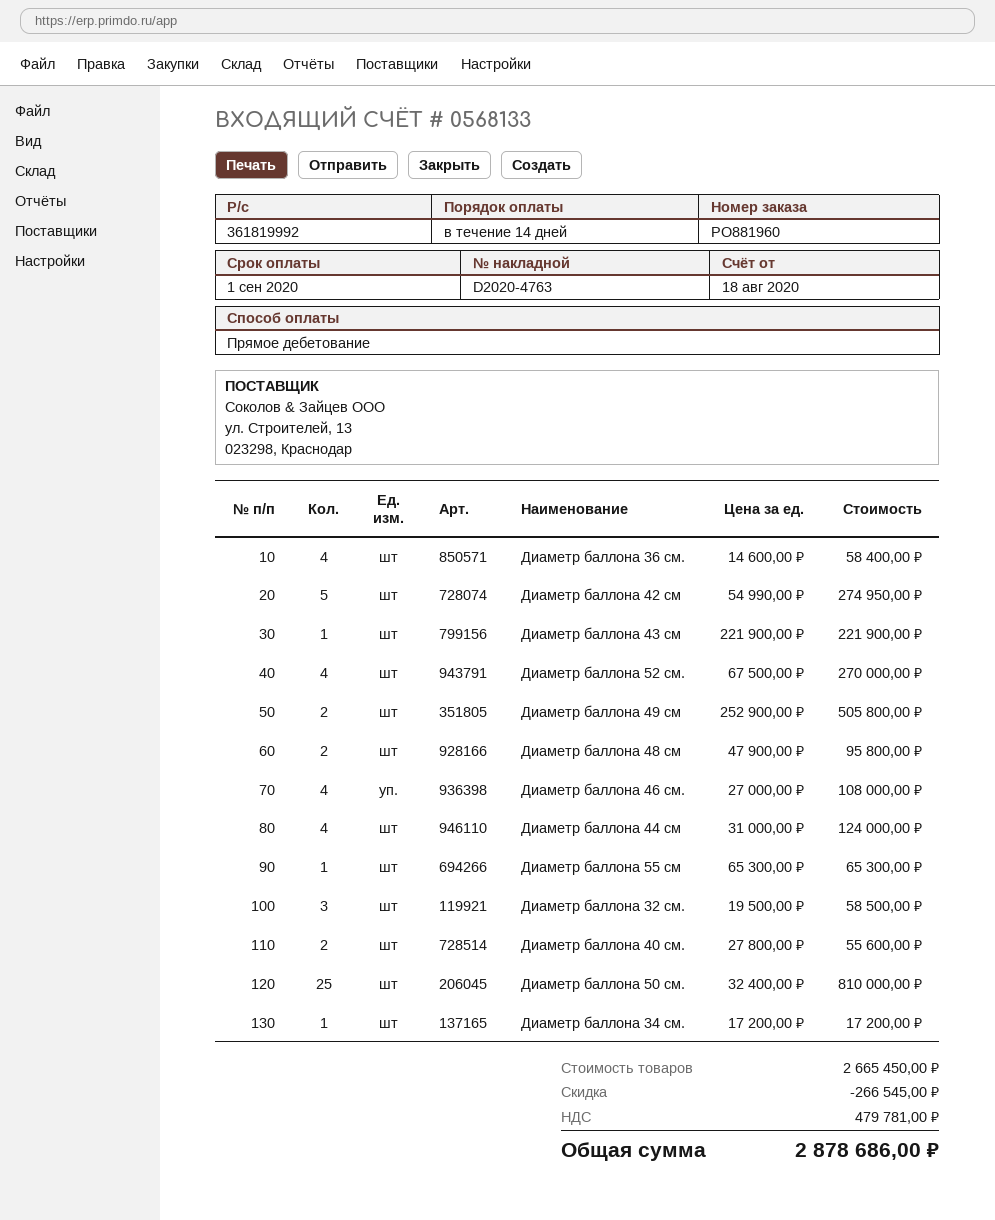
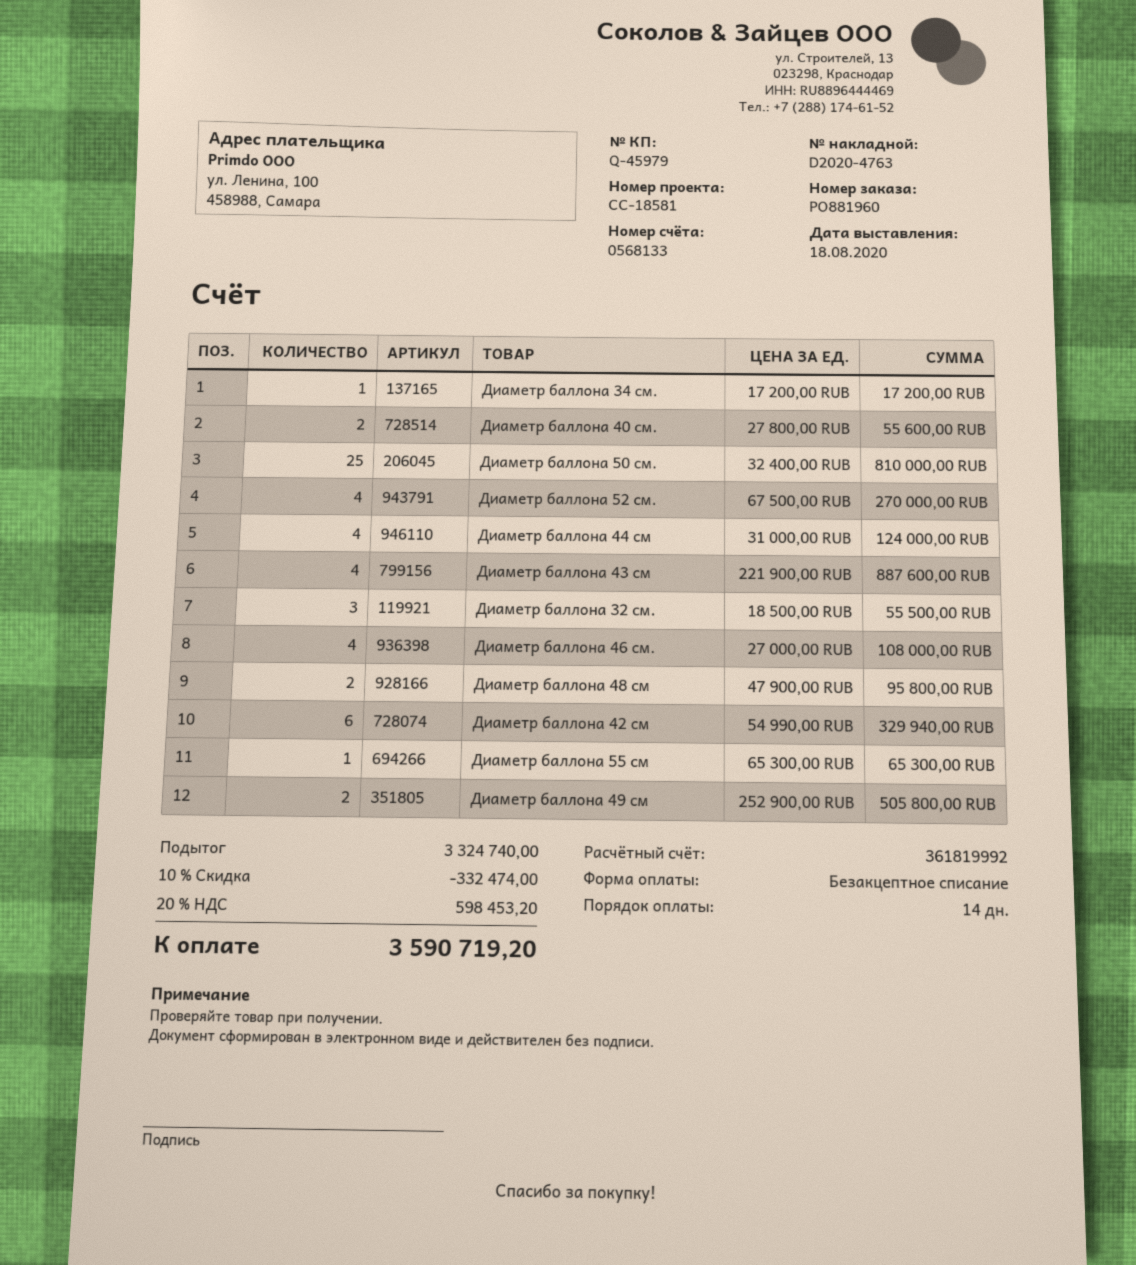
Диаметр баллона 36 см.: 4 x 14600.00 = 58400.00 -> none
Диаметр баллона 42 см: 5 x 54990.00 = 274950.00 -> 6 x 54990.00 = 329940.00
Диаметр баллона 43 см: 1 x 221900.00 = 221900.00 -> 4 x 221900.00 = 887600.00
Диаметр баллона 32 см.: 3 x 19500.00 = 58500.00 -> 3 x 18500.00 = 55500.00
subtotal: 2665450.00 -> 3324740.00
discount: 266545.00 -> 332474.00
tax: 479781.00 -> 598453.20
total: 2878686.00 -> 3590719.20

